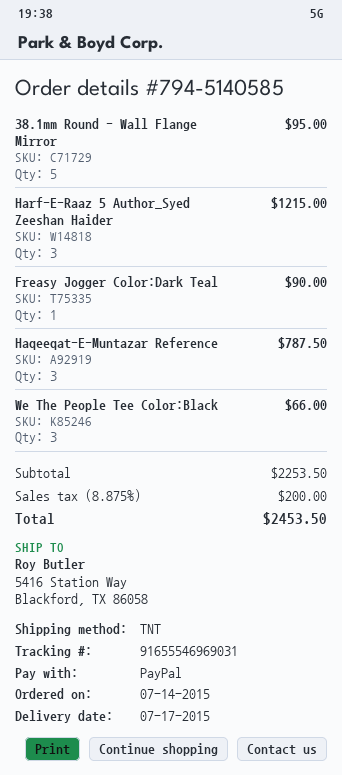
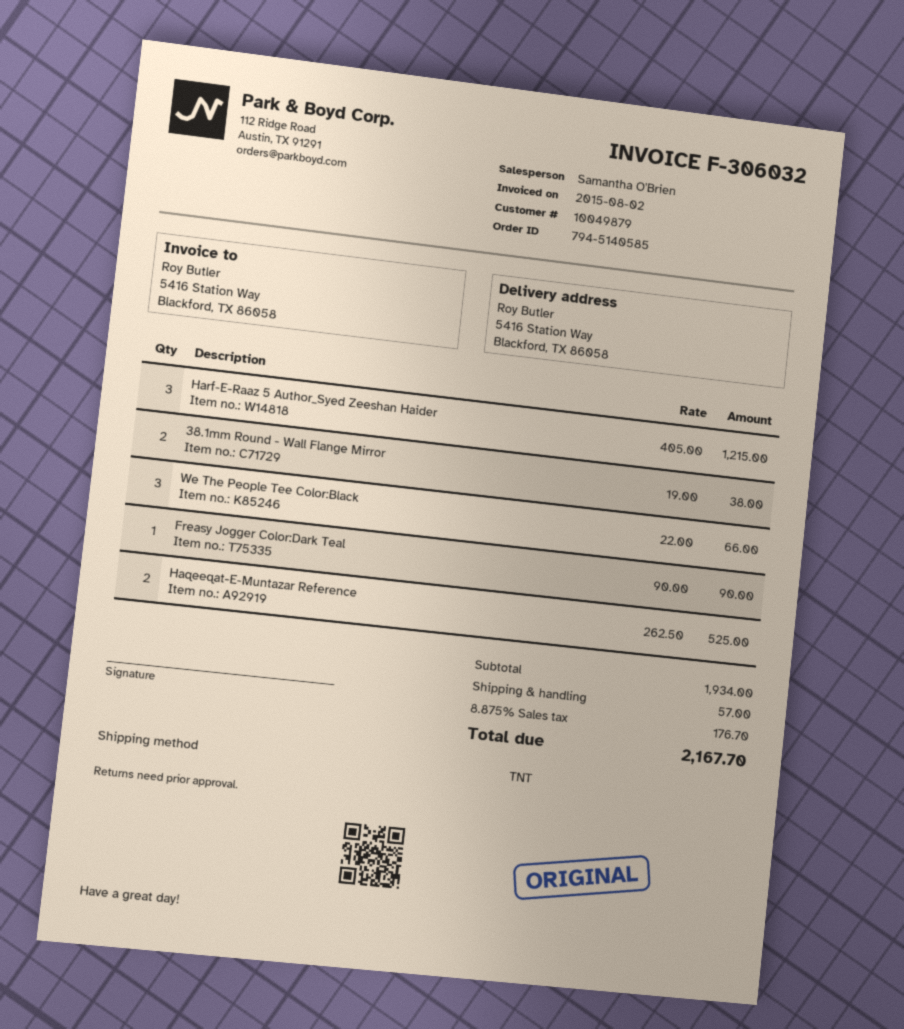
38.1mm Round - Wall Flange Mirror: 5 for 95.00 -> 2 for 38.00
Haqeeqat-E-Muntazar Reference: 3 for 787.50 -> 2 for 525.00
subtotal: 2253.50 -> 1934.00
shipping: none -> 57.00
tax: 8.875% = 200.00 -> 8.875% = 176.70
total: 2453.50 -> 2167.70

